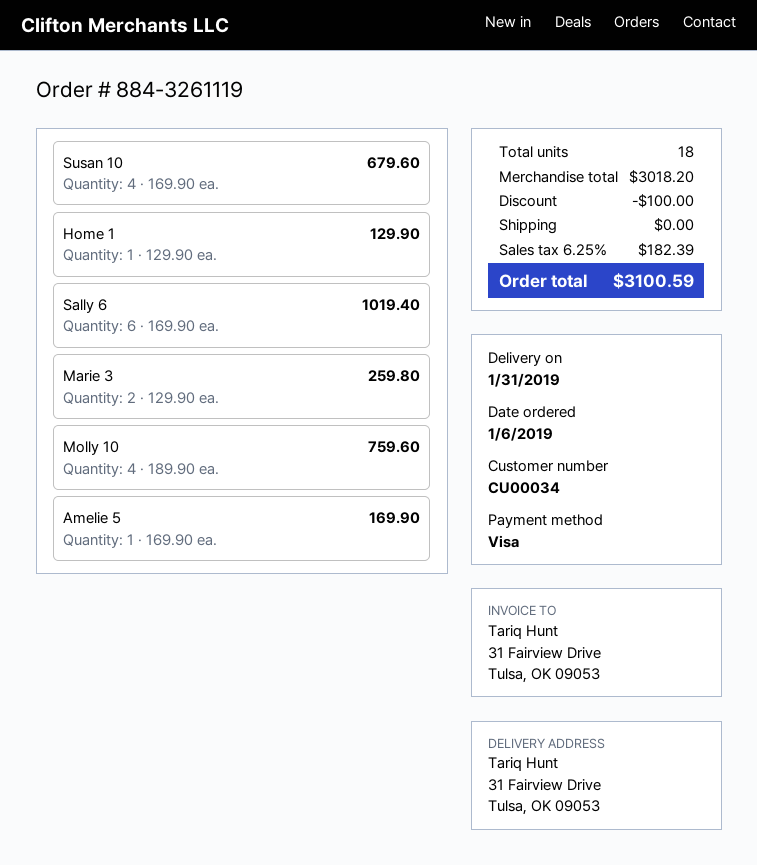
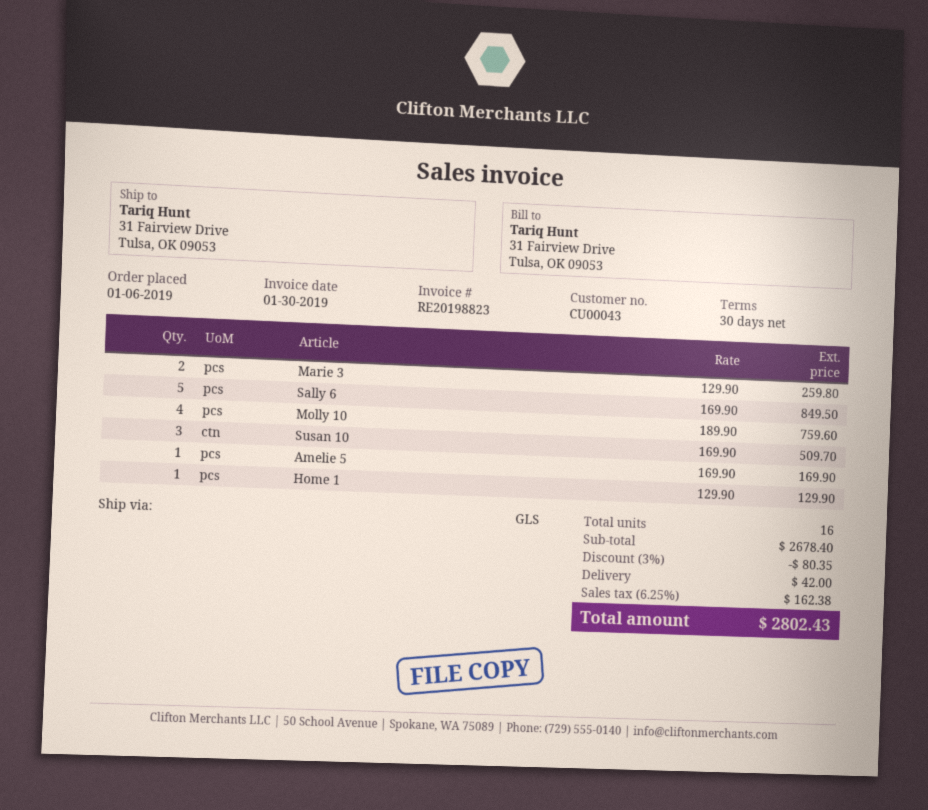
customer number: CU00034 -> CU00043
Susan 10: 4 x 169.90 = 679.60 -> 3 x 169.90 = 509.70
Sally 6: 6 x 169.90 = 1019.40 -> 5 x 169.90 = 849.50
total quantity: 18 -> 16
subtotal: 3018.20 -> 2678.40
discount: 100.00 -> 80.35
shipping: 0.00 -> 42.00
tax: 6.25% = 182.39 -> 6.25% = 162.38
total: 3100.59 -> 2802.43

